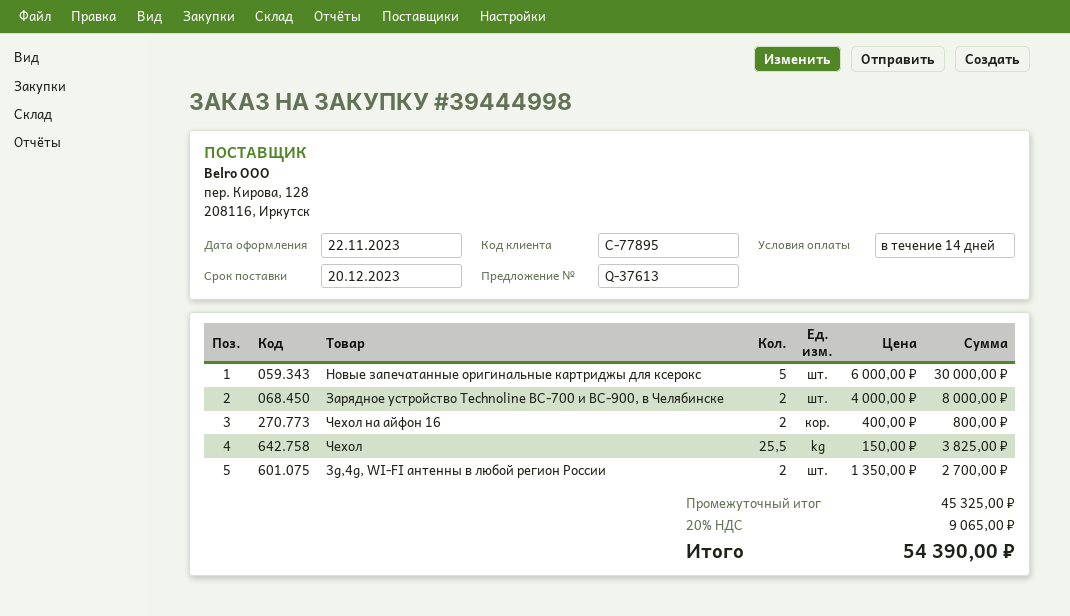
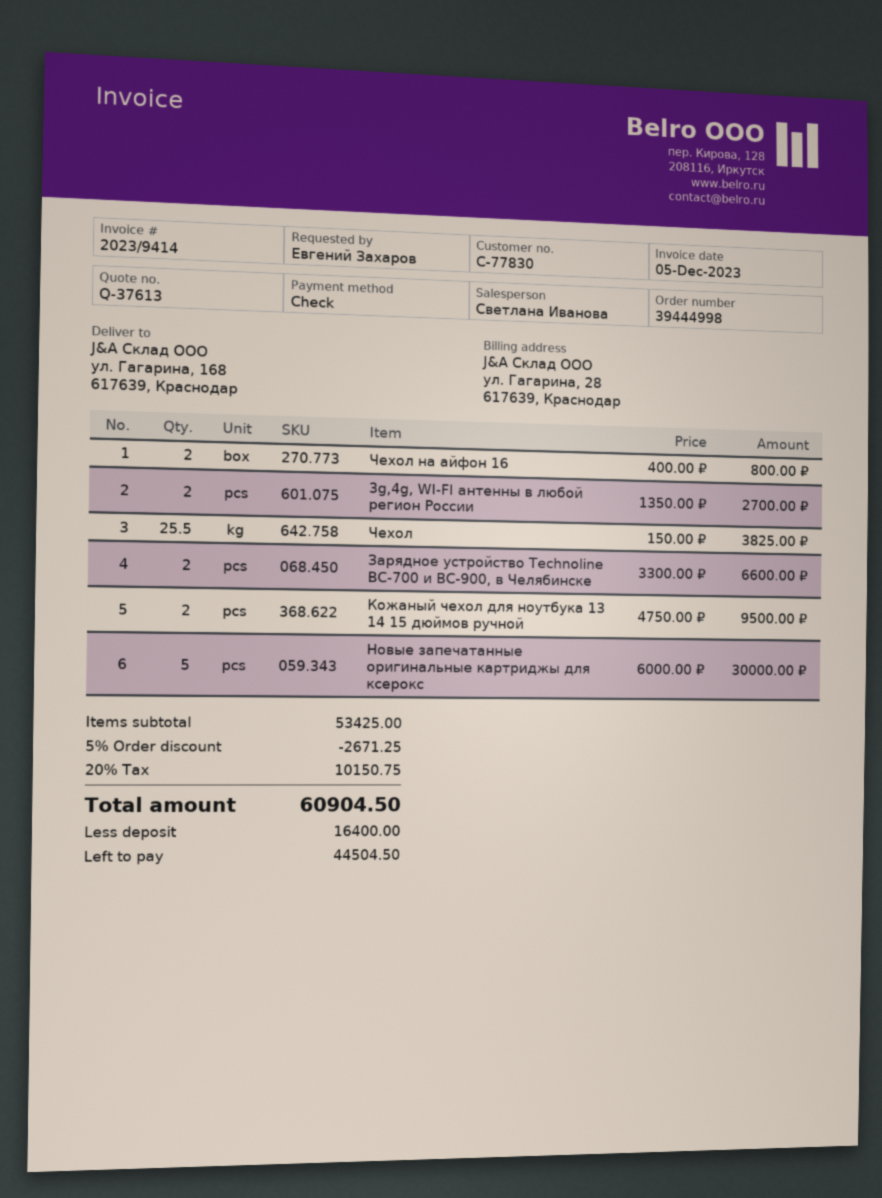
customer number: C-77895 -> C-77830
Зарядное устройство Technoline BC-700 и BC-900, в Челябинске: 2 x 4000.00 = 8000.00 -> 2 x 3300.00 = 6600.00
Кожаный чехол для ноутбука 13 14 15 дюймов ручной: none -> 2 x 4750.00 = 9500.00
subtotal: 45325.00 -> 53425.00
discount: none -> 5% = 2671.25
tax: 20% = 9065.00 -> 20% = 10150.75
total: 54390.00 -> 60904.50

